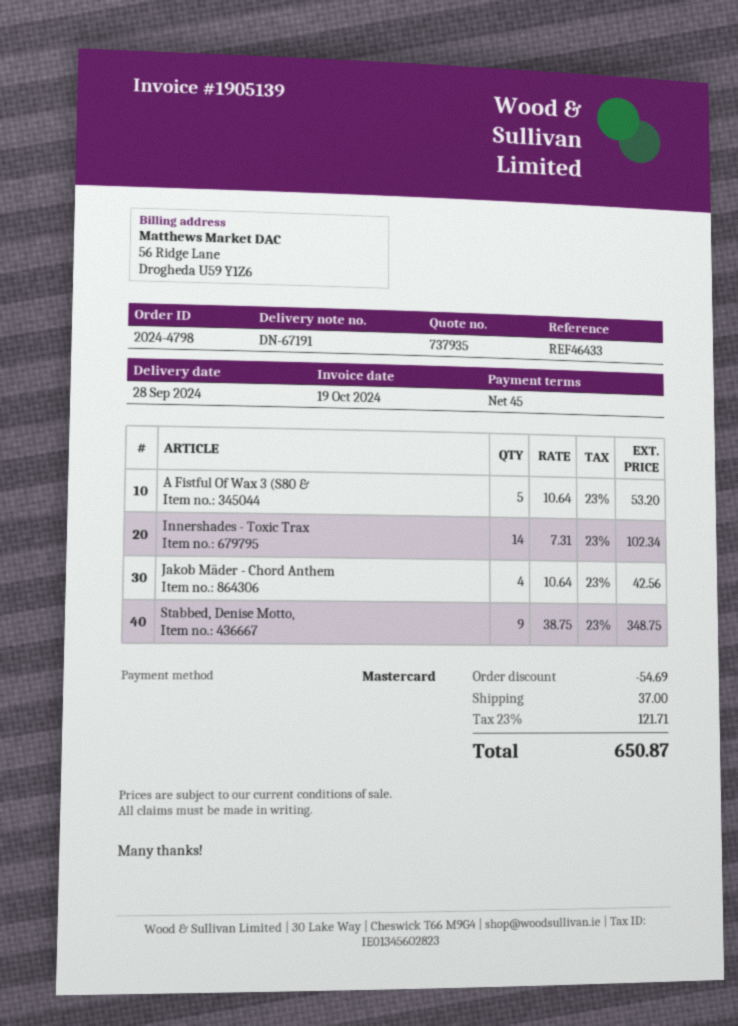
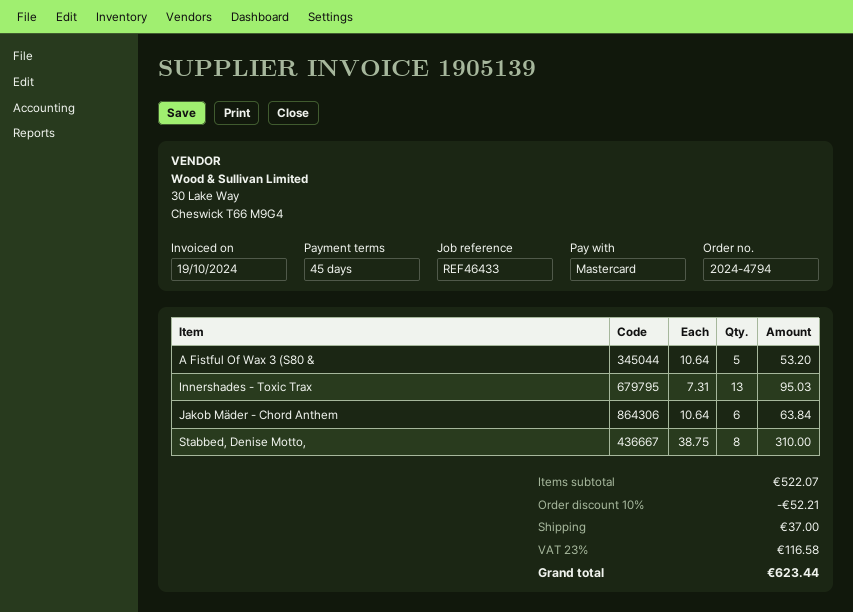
order number: 2024-4798 -> 2024-4794
Innershades - Toxic Trax: 14 x 7.31 = 102.34 -> 13 x 7.31 = 95.03
Jakob Mäder - Chord Anthem: 4 x 10.64 = 42.56 -> 6 x 10.64 = 63.84
Stabbed, Denise Motto,: 9 x 38.75 = 348.75 -> 8 x 38.75 = 310.00
discount: 54.69 -> 52.21
tax: 23% = 121.71 -> 23% = 116.58
total: 650.87 -> 623.44

